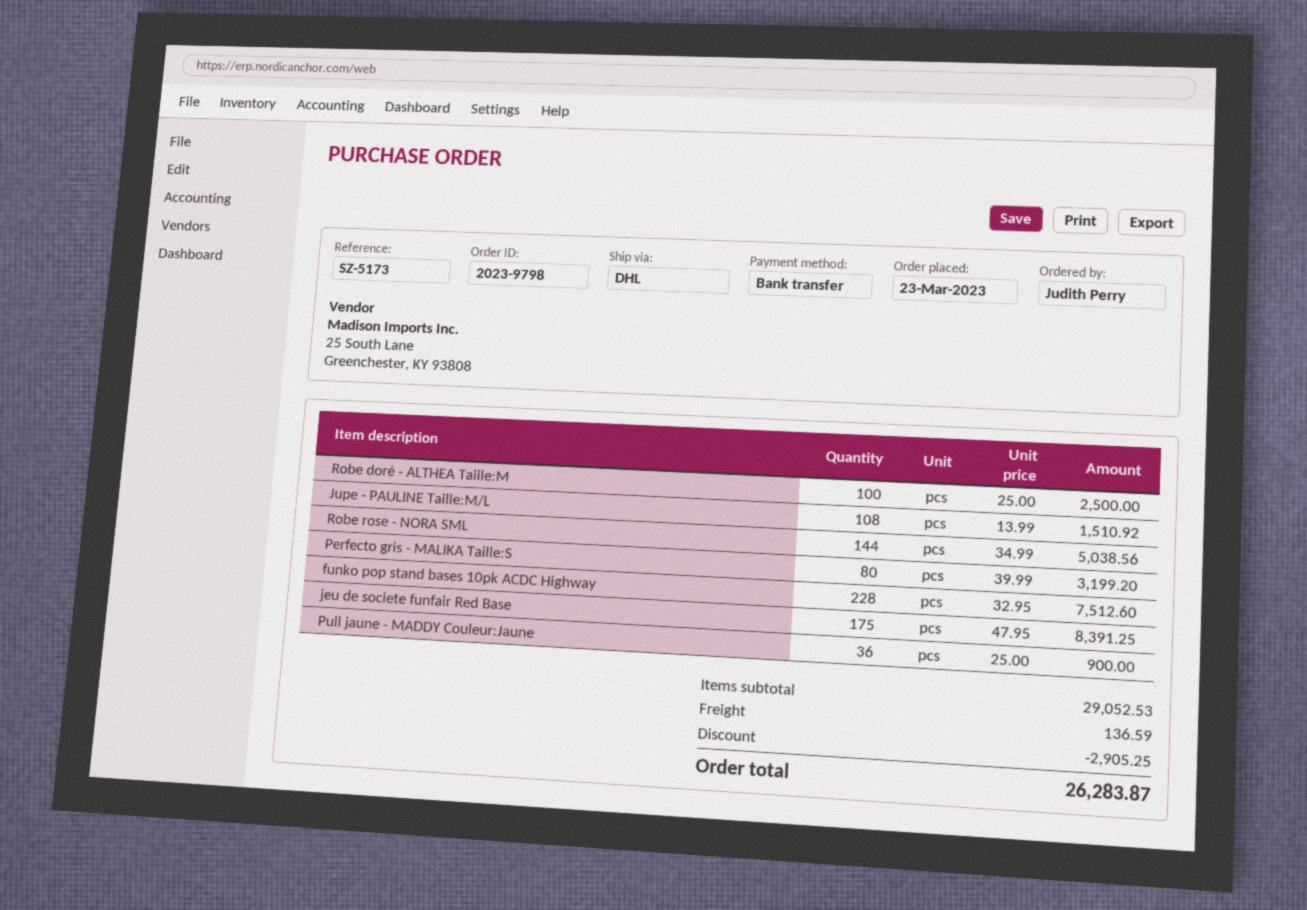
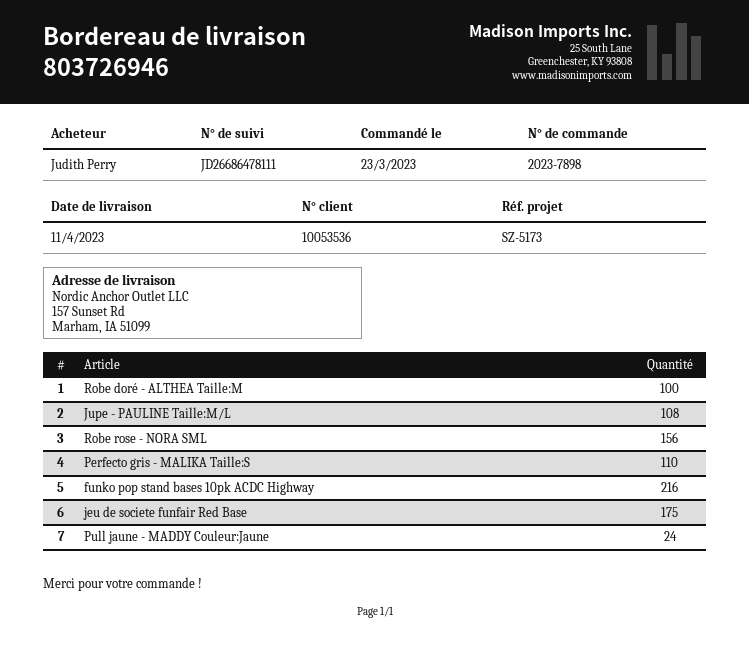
order number: 2023-9798 -> 2023-7898
Robe rose - NORA SML: 144 -> 156
Perfecto gris - MALIKA Taille:S: 80 -> 110
funko pop stand bases 10pk ACDC Highway: 228 -> 216
Pull jaune - MADDY Couleur:Jaune: 36 -> 24

